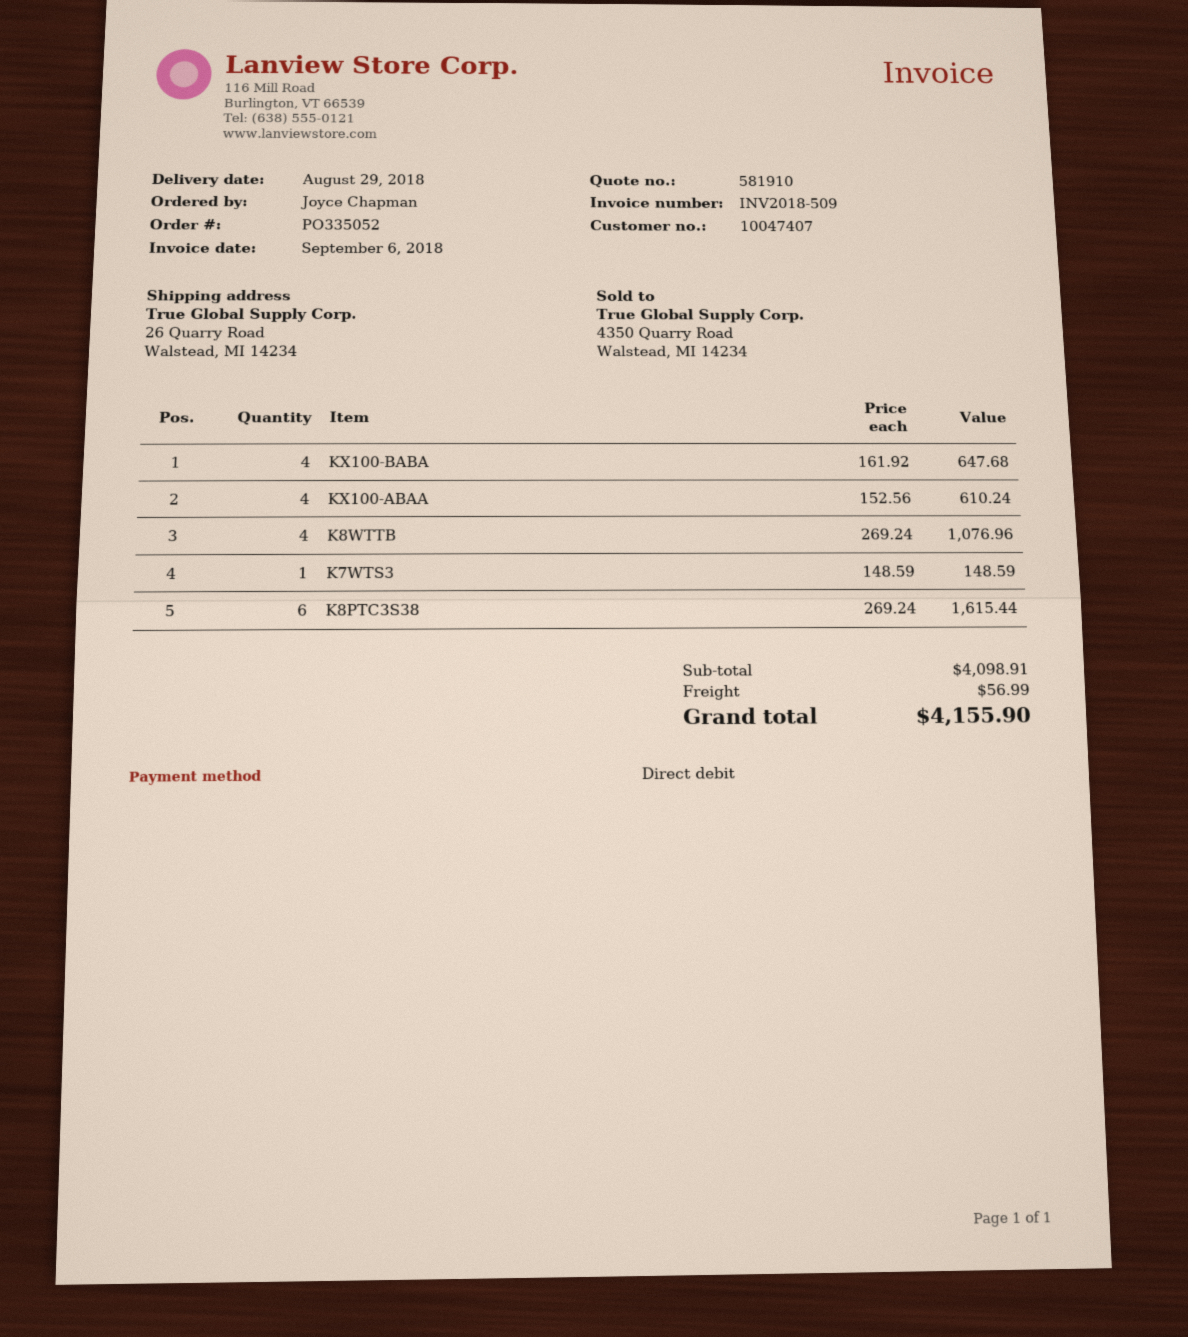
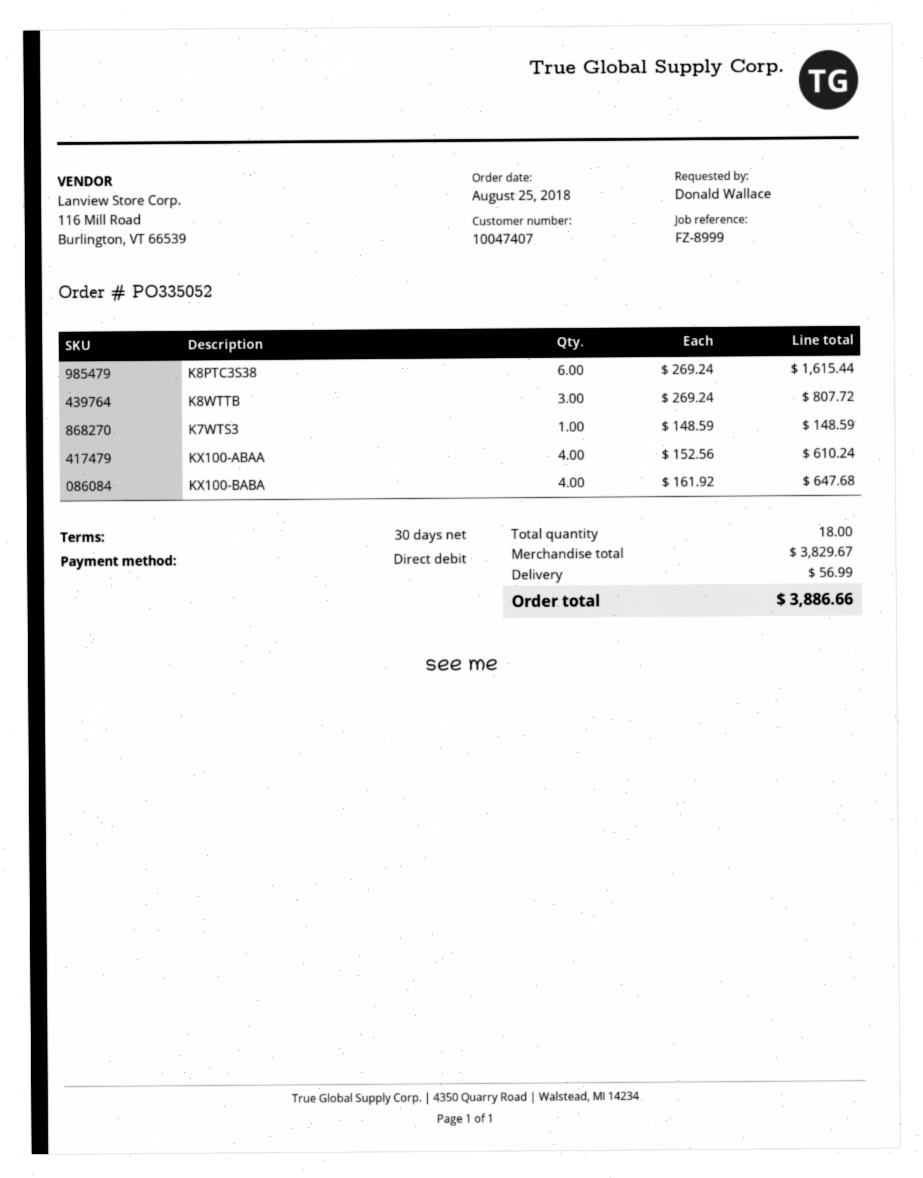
ordered by: Joyce Chapman -> Donald Wallace
K8WTTB: 4 x 269.24 = 1076.96 -> 3 x 269.24 = 807.72
subtotal: 4098.91 -> 3829.67
total: 4155.90 -> 3886.66

